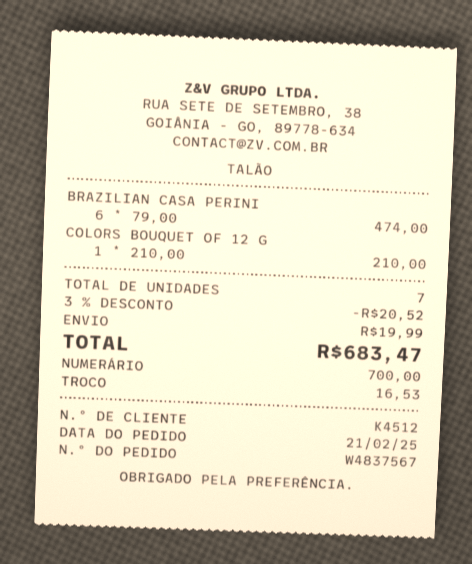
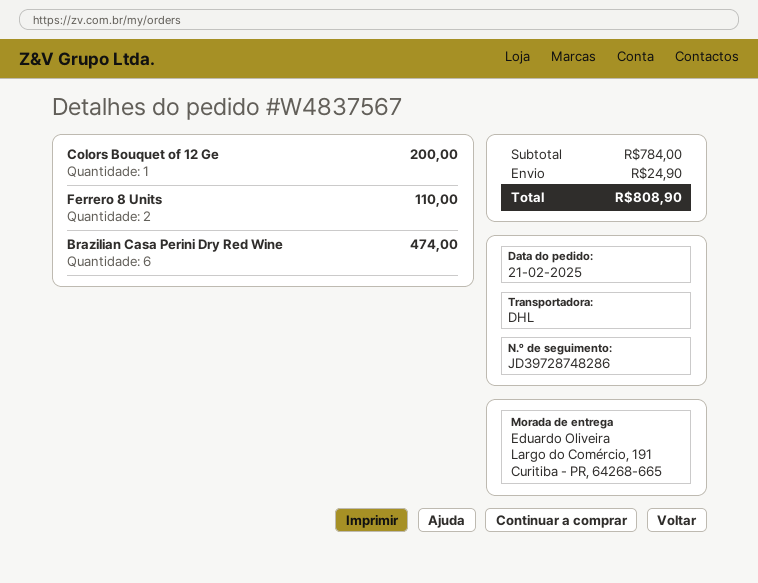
COLORS BOUQUET OF 12 G: 1 for 210.00 -> 1 for 200.00
Ferrero 8 Units: none -> 2 for 110.00
discount: 3% = 20.52 -> none
shipping: 19.99 -> 24.90
total: 683.47 -> 808.90

